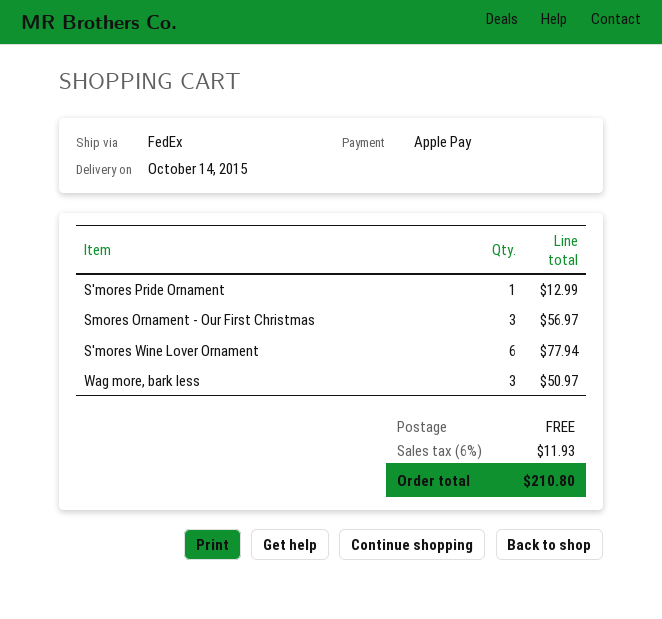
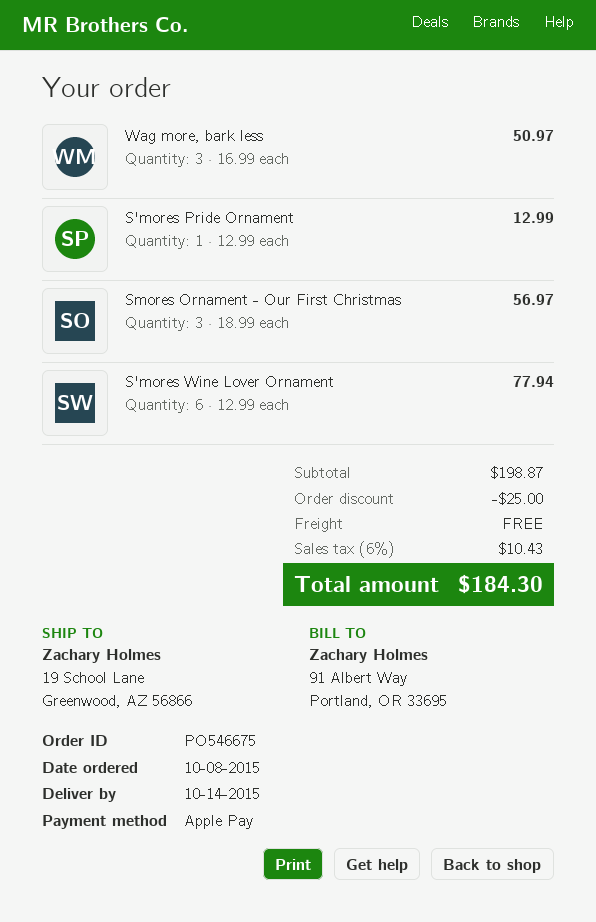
discount: none -> 25.00
tax: 6% = 11.93 -> 6% = 10.43
total: 210.80 -> 184.30

